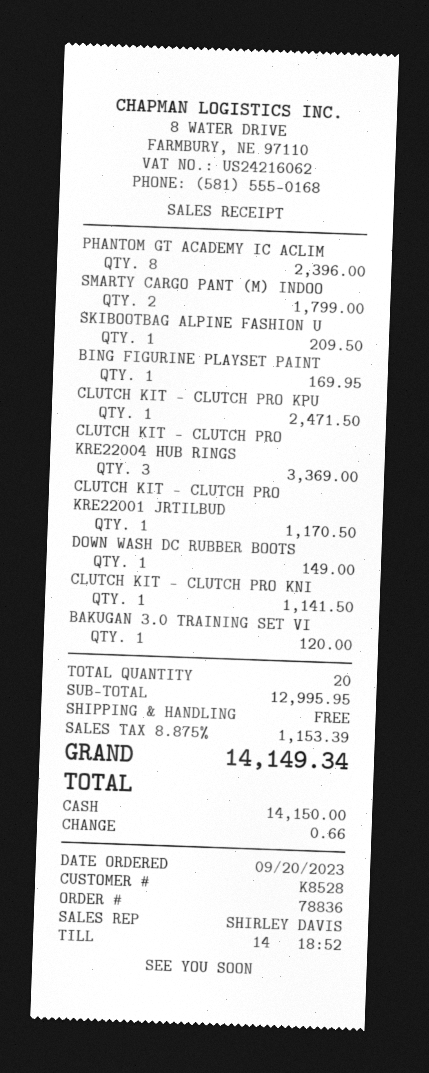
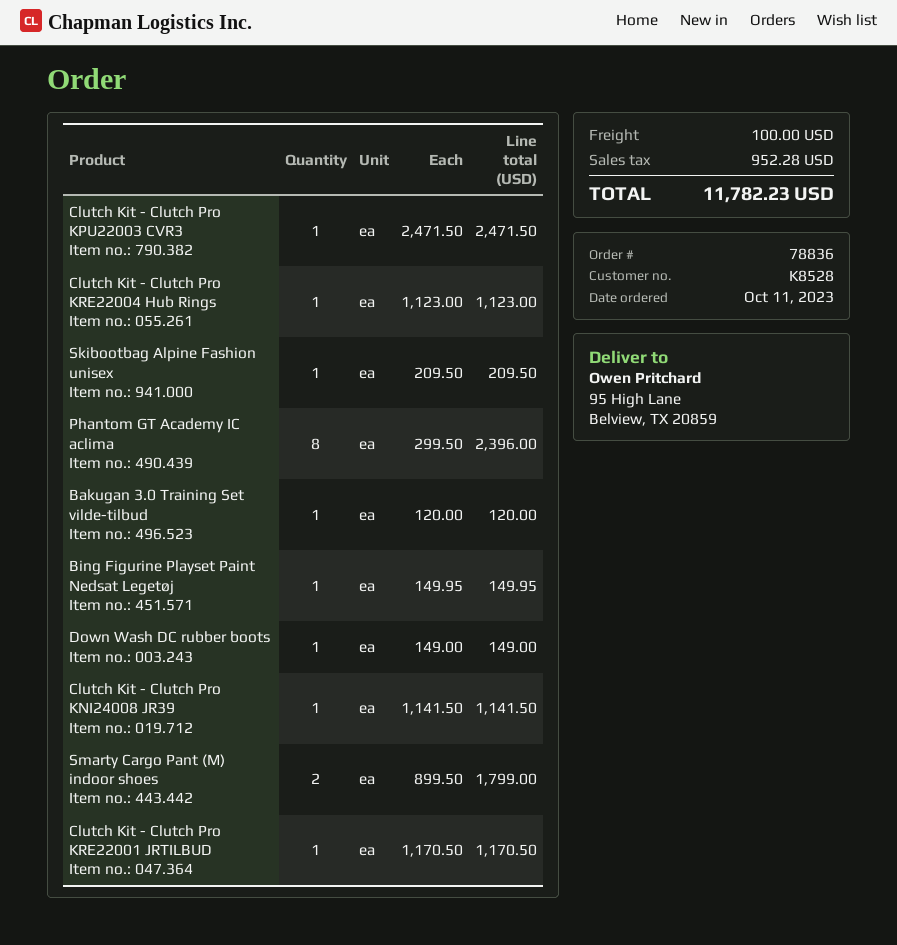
order date: 2023-09-20 -> 2023-10-11
BING FIGURINE PLAYSET PAINT: 1 for 169.95 -> 1 for 149.95
CLUTCH KIT - CLUTCH PRO KRE22004 HUB RINGS: 3 for 3369.00 -> 1 for 1123.00
shipping: 0.00 -> 100.00
tax: 1153.39 -> 952.28
total: 14149.34 -> 11782.23

